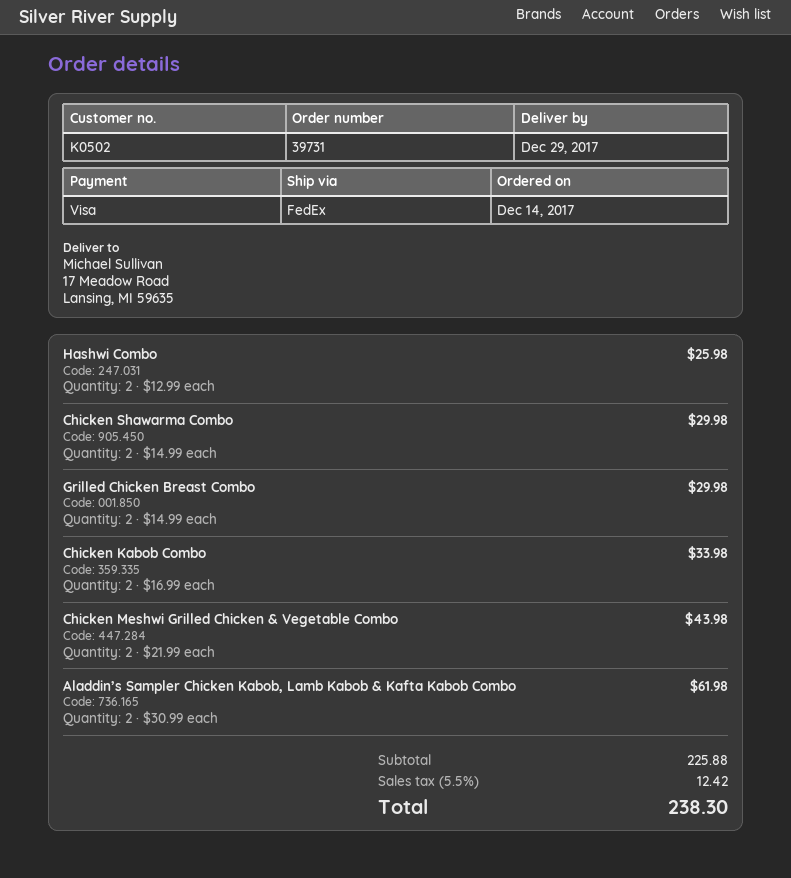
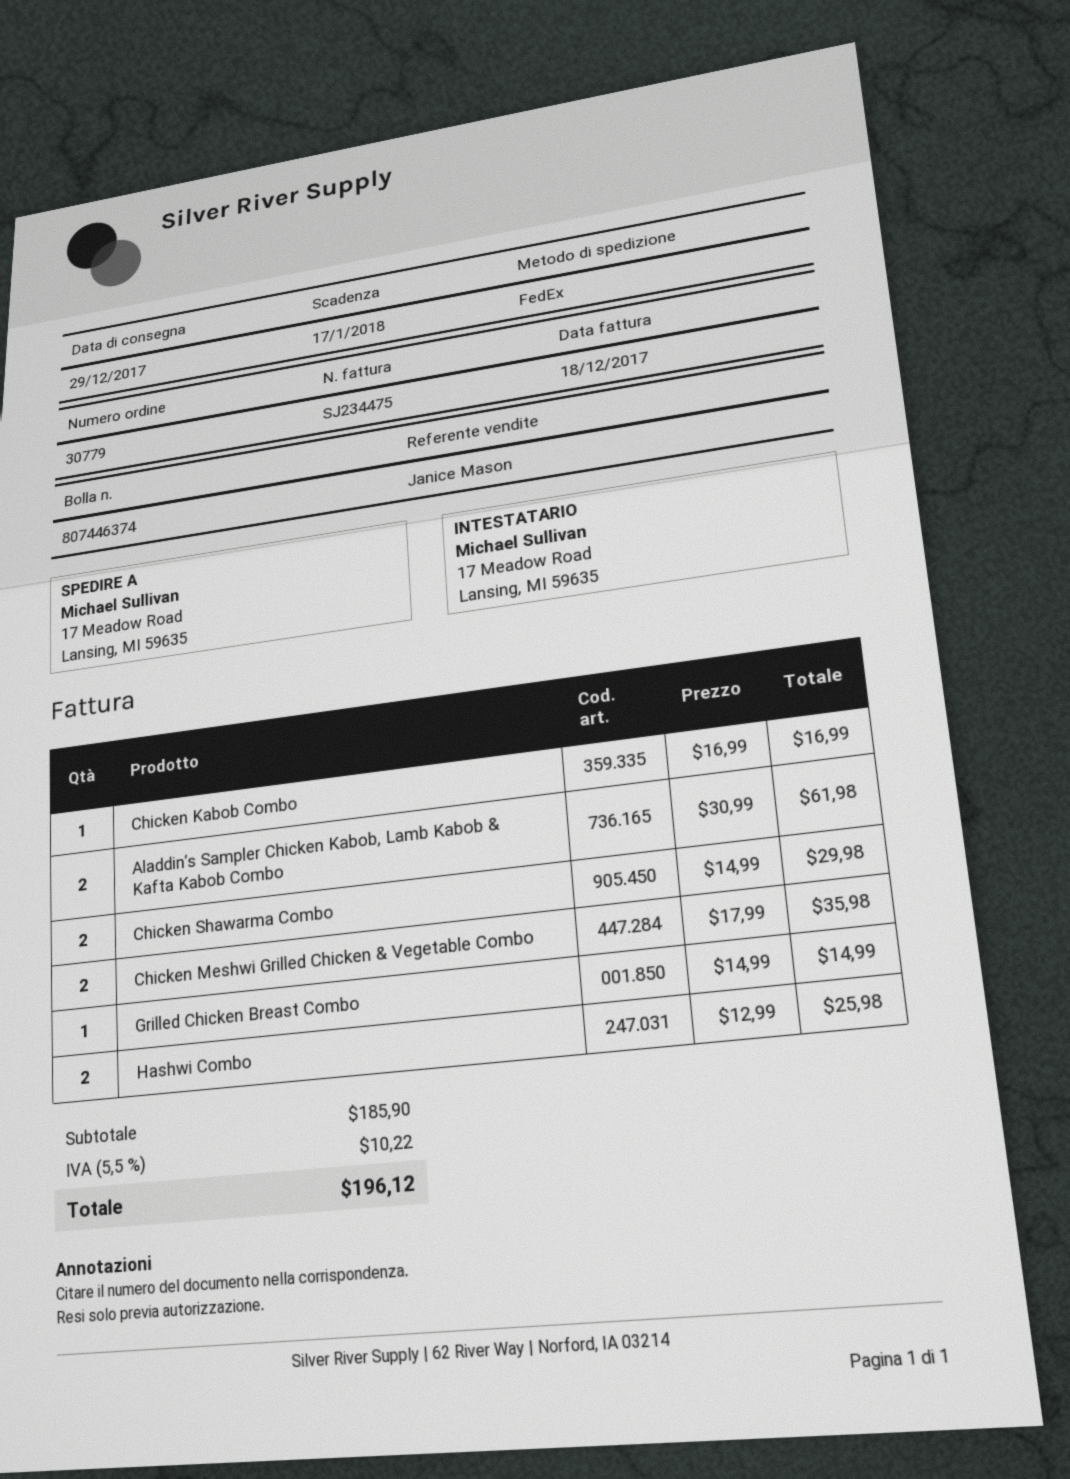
order number: 39731 -> 30779
Grilled Chicken Breast Combo: 2 x 14.99 = 29.98 -> 1 x 14.99 = 14.99
Chicken Kabob Combo: 2 x 16.99 = 33.98 -> 1 x 16.99 = 16.99
Chicken Meshwi Grilled Chicken & Vegetable Combo: 2 x 21.99 = 43.98 -> 2 x 17.99 = 35.98
subtotal: 225.88 -> 185.90
tax: 5.5% = 12.42 -> 5.5% = 10.22
total: 238.30 -> 196.12

